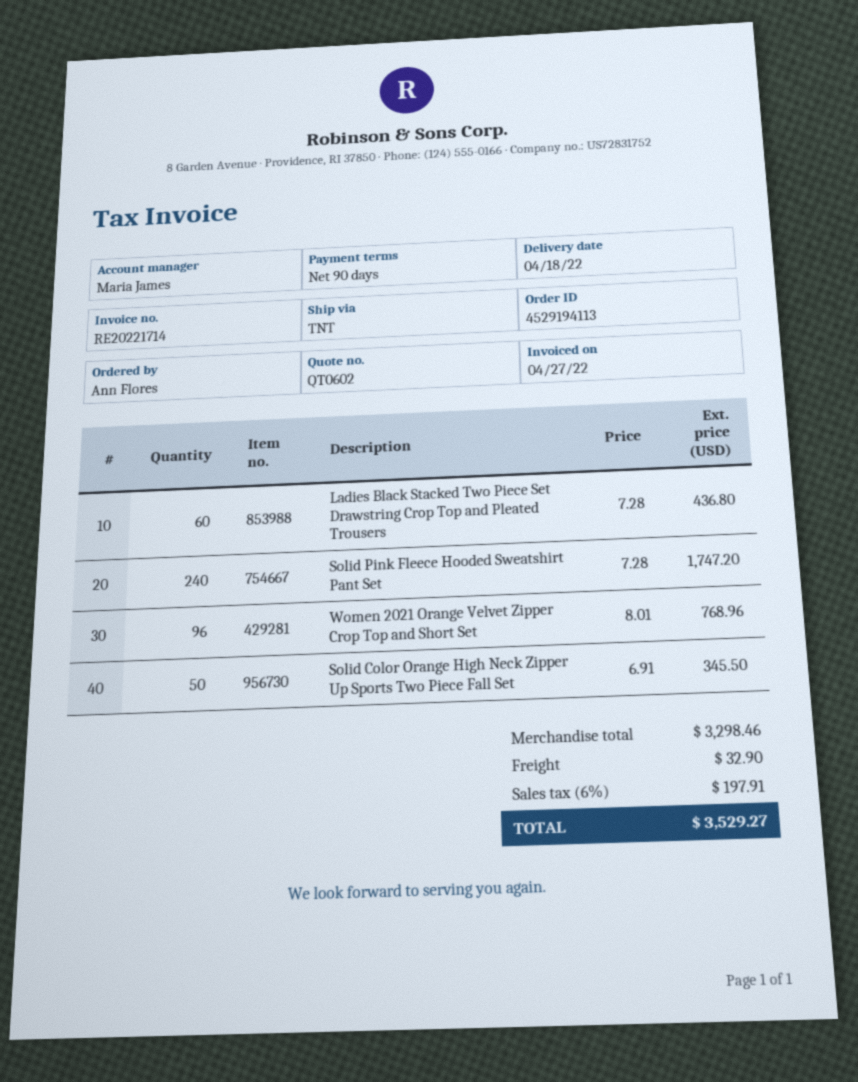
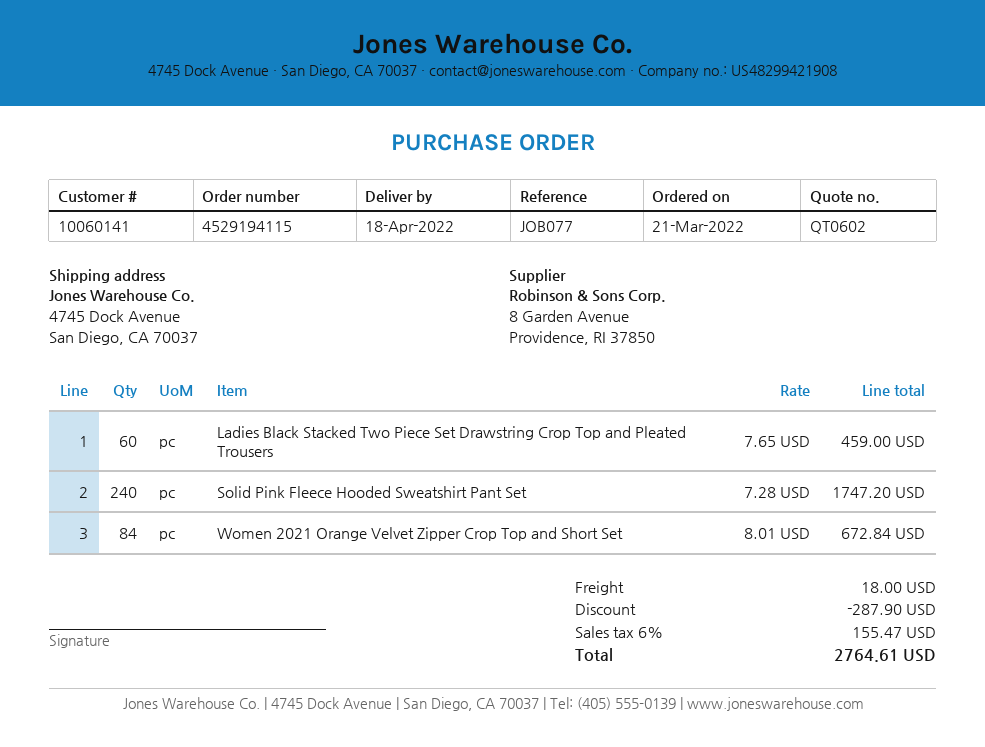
order number: 4529194113 -> 4529194115
Ladies Black Stacked Two Piece Set Drawstring Crop Top and Pleated Trousers: 60 x 7.28 = 436.80 -> 60 x 7.65 = 459.00
Women 2021 Orange Velvet Zipper Crop Top and Short Set: 96 x 8.01 = 768.96 -> 84 x 8.01 = 672.84
Solid Color Orange High Neck Zipper Up Sports Two Piece Fall Set: 50 x 6.91 = 345.50 -> none
discount: none -> 287.90
shipping: 32.90 -> 18.00
tax: 6% = 197.91 -> 6% = 155.47
total: 3529.27 -> 2764.61

